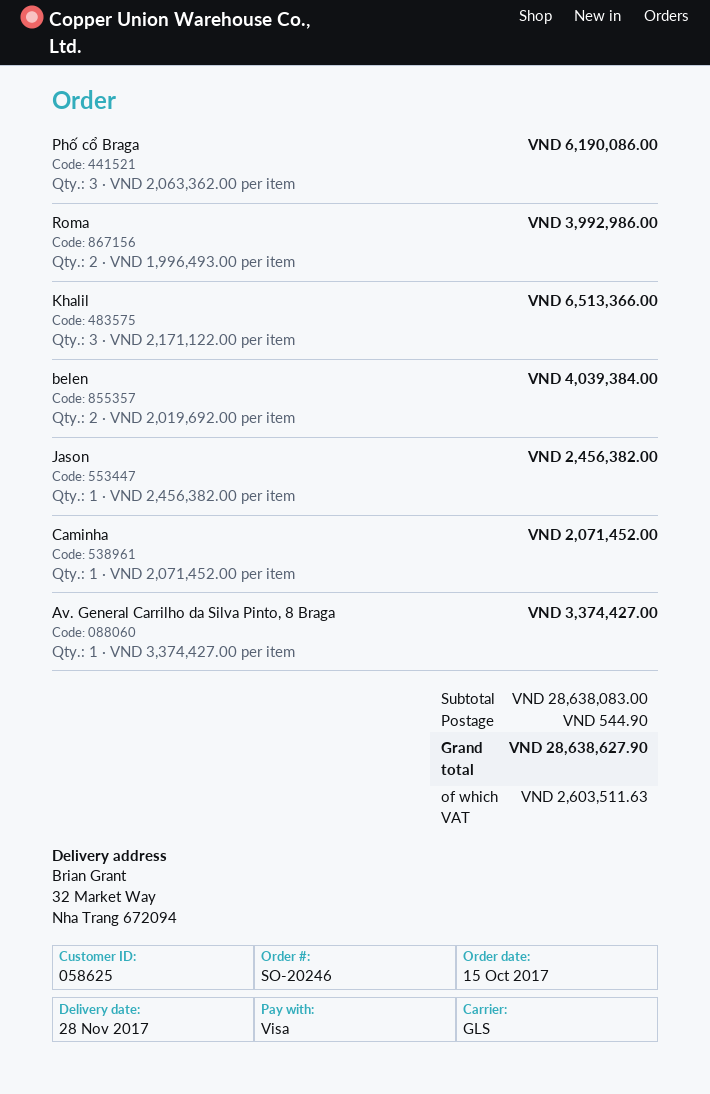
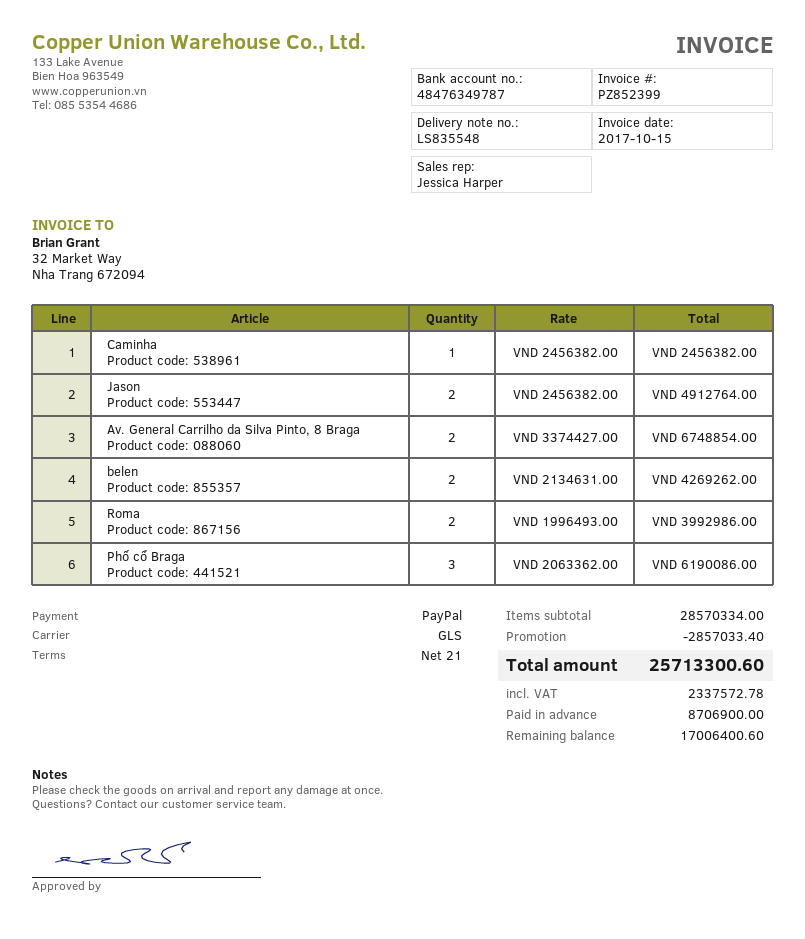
payment method: Visa -> PayPal
Khalil: 3 x 2171122.00 = 6513366.00 -> none
belen: 2 x 2019692.00 = 4039384.00 -> 2 x 2134631.00 = 4269262.00
Jason: 1 x 2456382.00 = 2456382.00 -> 2 x 2456382.00 = 4912764.00
Caminha: 1 x 2071452.00 = 2071452.00 -> 1 x 2456382.00 = 2456382.00
Av. General Carrilho da Silva Pinto, 8 Braga: 1 x 3374427.00 = 3374427.00 -> 2 x 3374427.00 = 6748854.00
subtotal: 28638083.00 -> 28570334.00
discount: none -> 2857033.40
shipping: 544.90 -> none
tax: 2603511.63 -> 2337572.78
total: 28638627.90 -> 25713300.60

